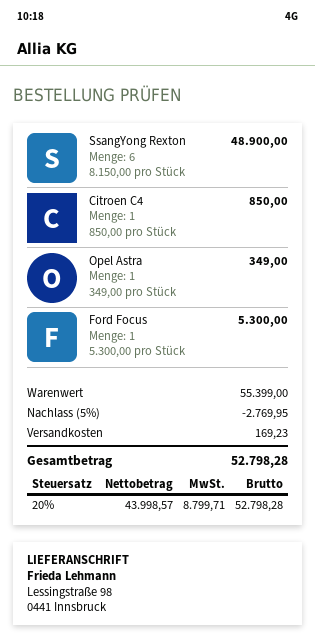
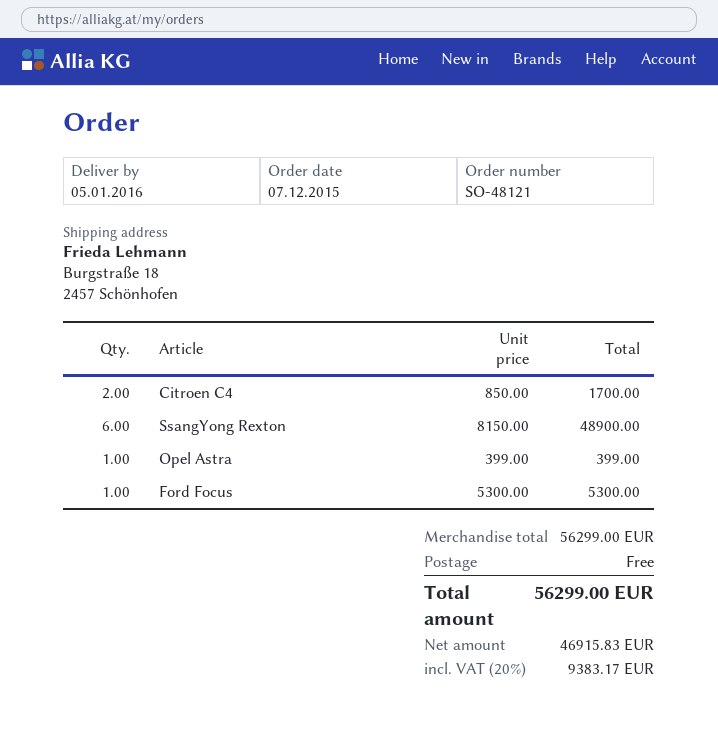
ship to: Lessingstraße 98, 0441 Innsbruck -> Burgstraße 18, 2457 Schönhofen
Citroen C4: 1 x 850.00 = 850.00 -> 2 x 850.00 = 1700.00
Opel Astra: 1 x 349.00 = 349.00 -> 1 x 399.00 = 399.00
subtotal: 55399.00 -> 56299.00
discount: 5% = 2769.95 -> none
shipping: 169.23 -> 0.00
net: 43998.57 -> 46915.83
tax: 20% = 8799.71 -> 20% = 9383.17
total: 52798.28 -> 56299.00

